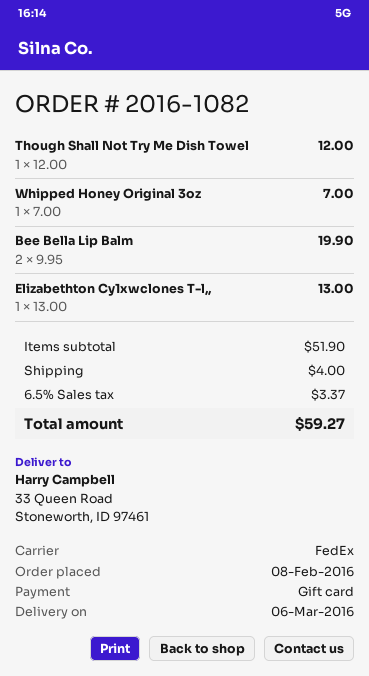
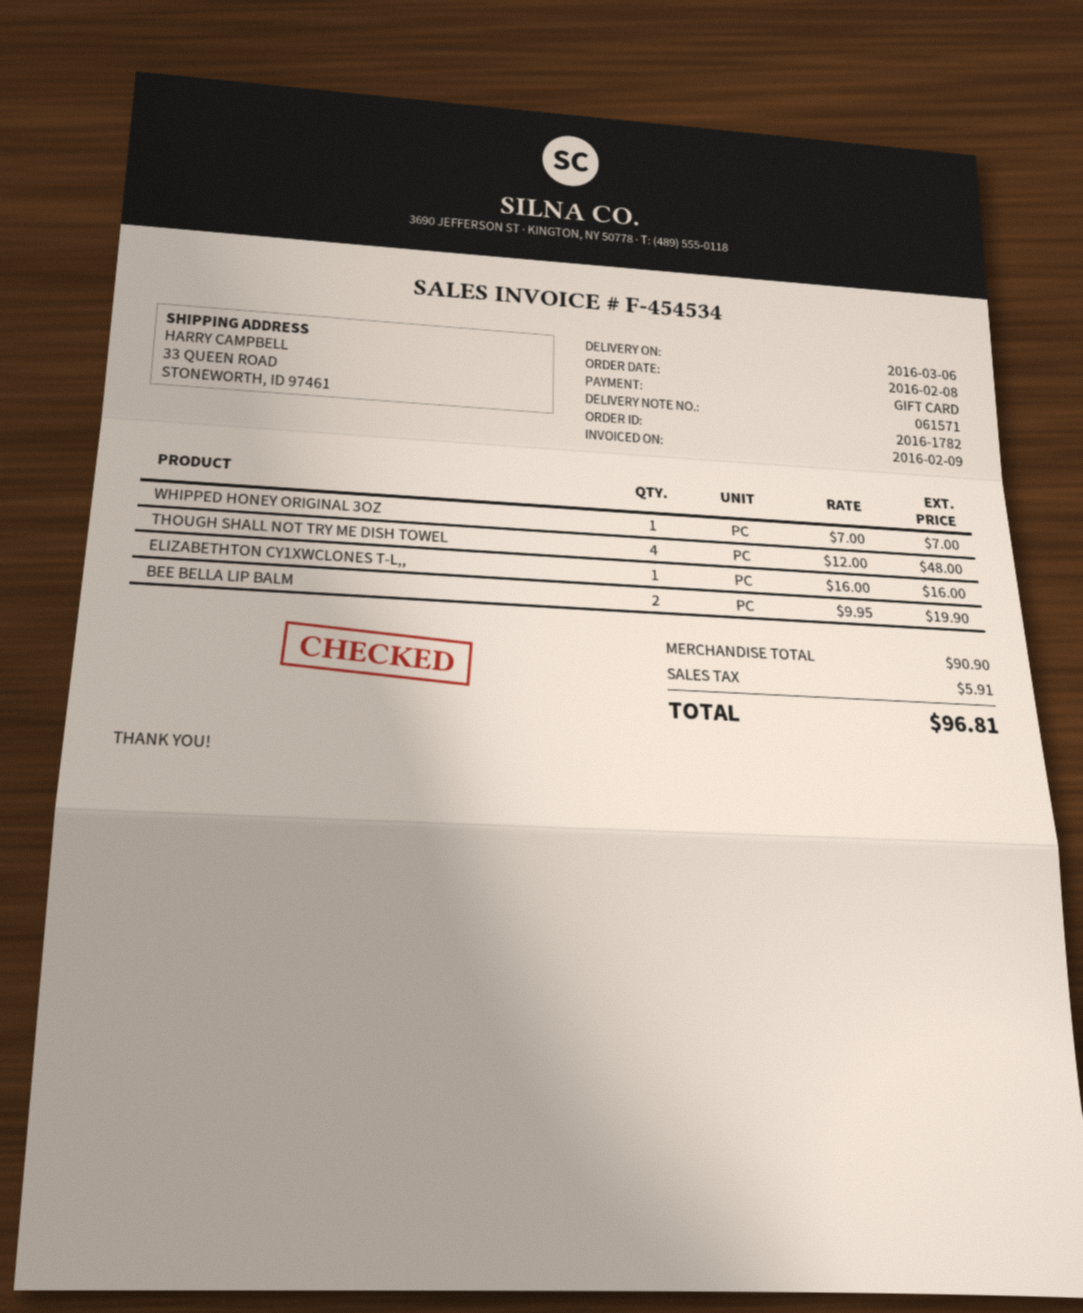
order number: 2016-1082 -> 2016-1782
Though Shall Not Try Me Dish Towel: 1 x 12.00 = 12.00 -> 4 x 12.00 = 48.00
Elizabethton Cy1xwclones T-l,,: 1 x 13.00 = 13.00 -> 1 x 16.00 = 16.00
subtotal: 51.90 -> 90.90
shipping: 4.00 -> none
tax: 3.37 -> 5.91
total: 59.27 -> 96.81

